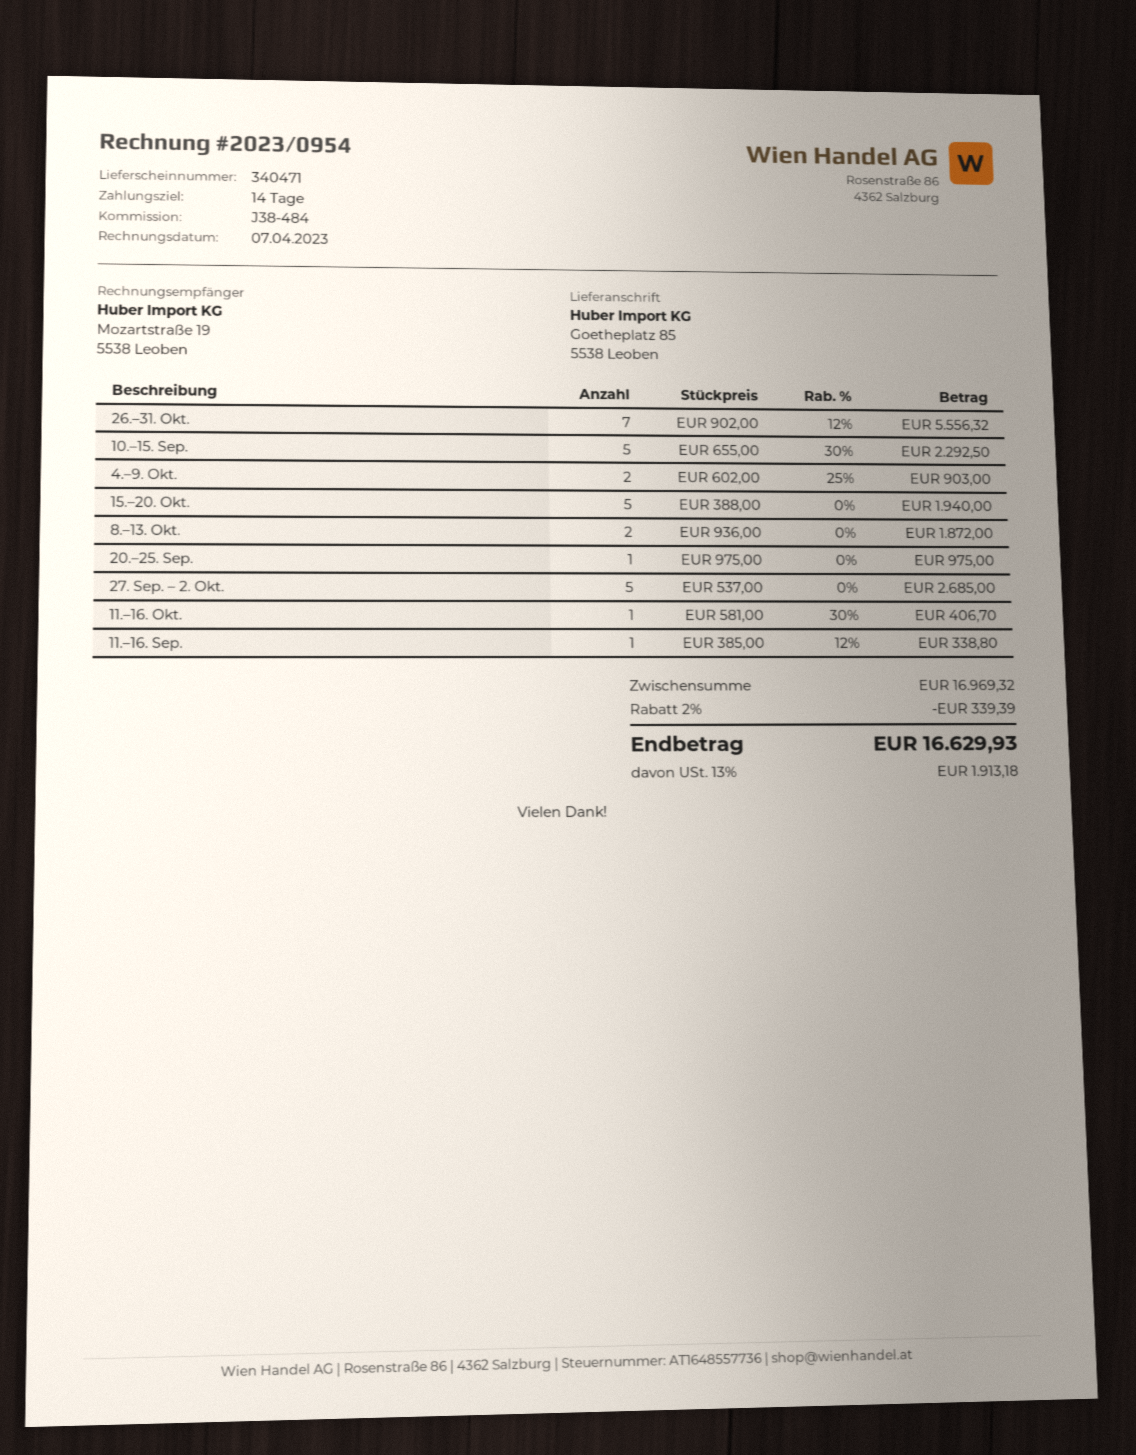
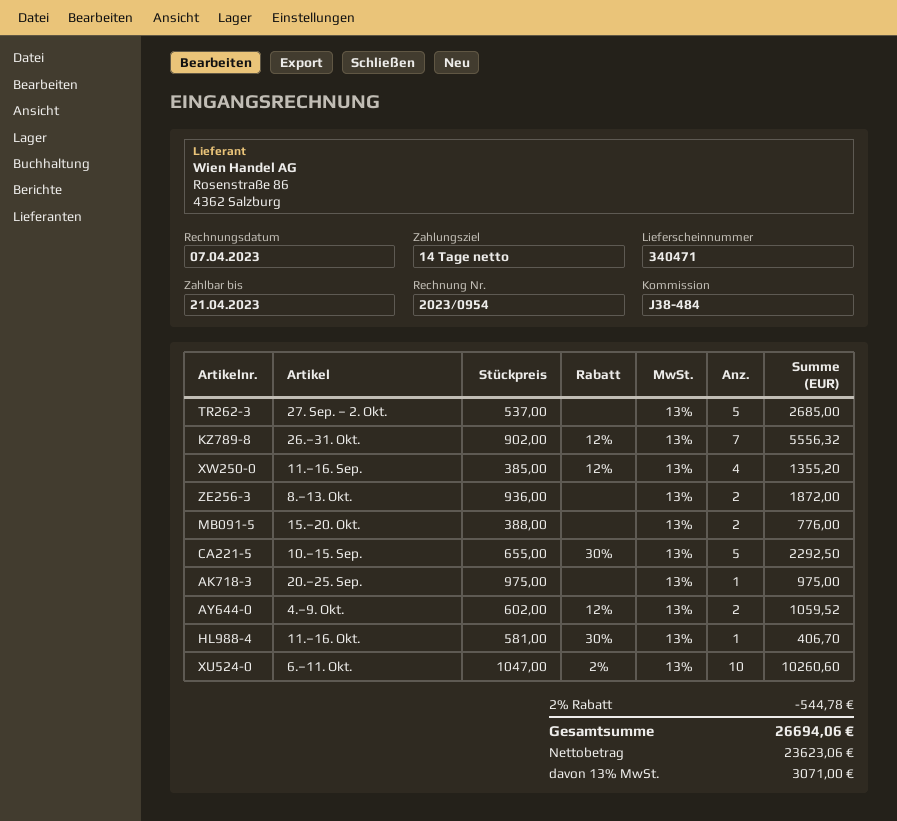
4.–9. Okt.: 2 x 602.00 - 25% = 903.00 -> 2 x 602.00 - 12% = 1059.52
15.–20. Okt.: 5 x 388.00 = 1940.00 -> 2 x 388.00 = 776.00
11.–16. Sep.: 1 x 385.00 - 12% = 338.80 -> 4 x 385.00 - 12% = 1355.20
6.–11. Okt.: none -> 10 x 1047.00 - 2% = 10260.60
discount: 2% = 339.39 -> 2% = 544.78
tax: 13% = 1913.18 -> 13% = 3071.00
total: 16629.93 -> 26694.06

